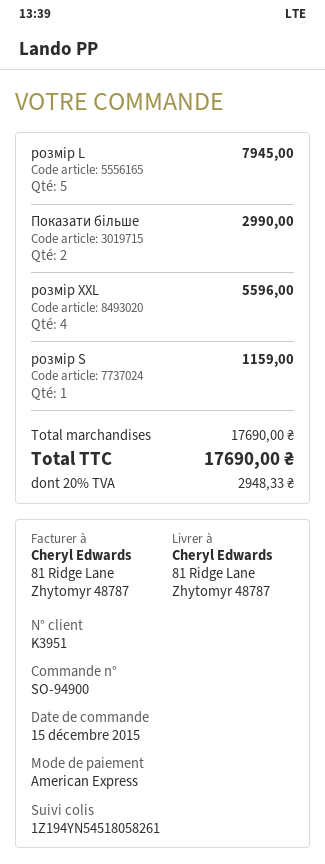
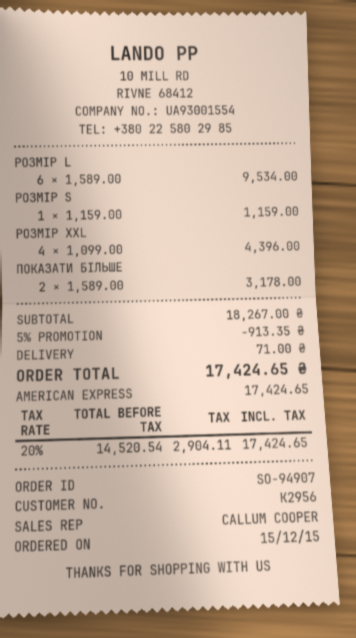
order number: SO-94900 -> SO-94907
customer number: K3951 -> K2956
розмір L: 5 for 7945.00 -> 6 for 9534.00
Показати більше: 2 for 2990.00 -> 2 for 3178.00
розмір XXL: 4 for 5596.00 -> 4 for 4396.00
subtotal: 17690.00 -> 18267.00
discount: none -> 5% = 913.35
shipping: none -> 71.00
tax: 20% = 2948.33 -> 20% = 2904.11
total: 17690.00 -> 17424.65

